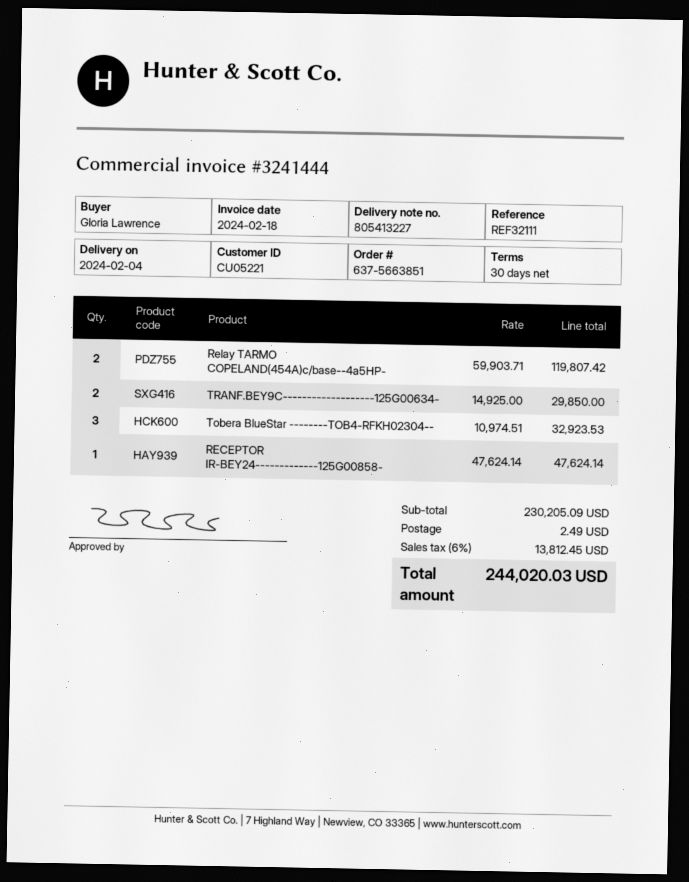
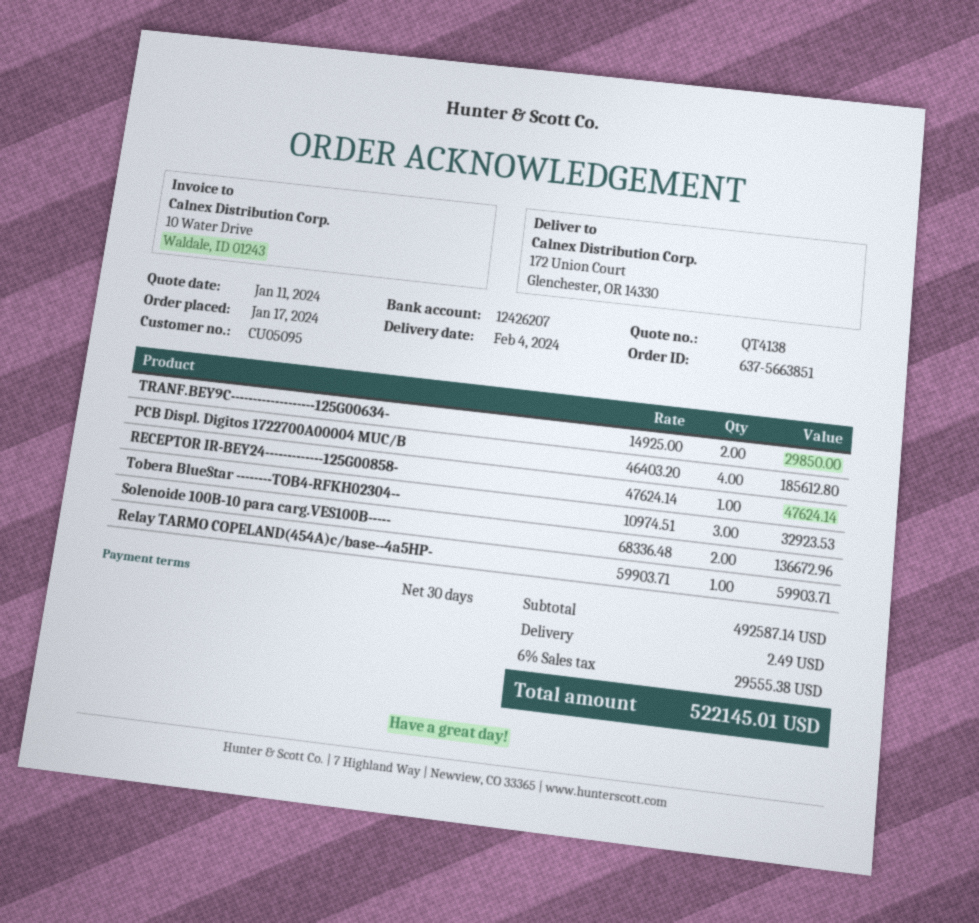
customer number: CU05221 -> CU05095
Relay TARMO COPELAND(454A)c/base--4a5HP-: 2 x 59903.71 = 119807.42 -> 1 x 59903.71 = 59903.71
PCB Displ. Digitos 1722700A00004 MUC/B: none -> 4 x 46403.20 = 185612.80
Solenoide 100B-10 para carg.VES100B-----: none -> 2 x 68336.48 = 136672.96
subtotal: 230205.09 -> 492587.14
tax: 6% = 13812.45 -> 6% = 29555.38
total: 244020.03 -> 522145.01

